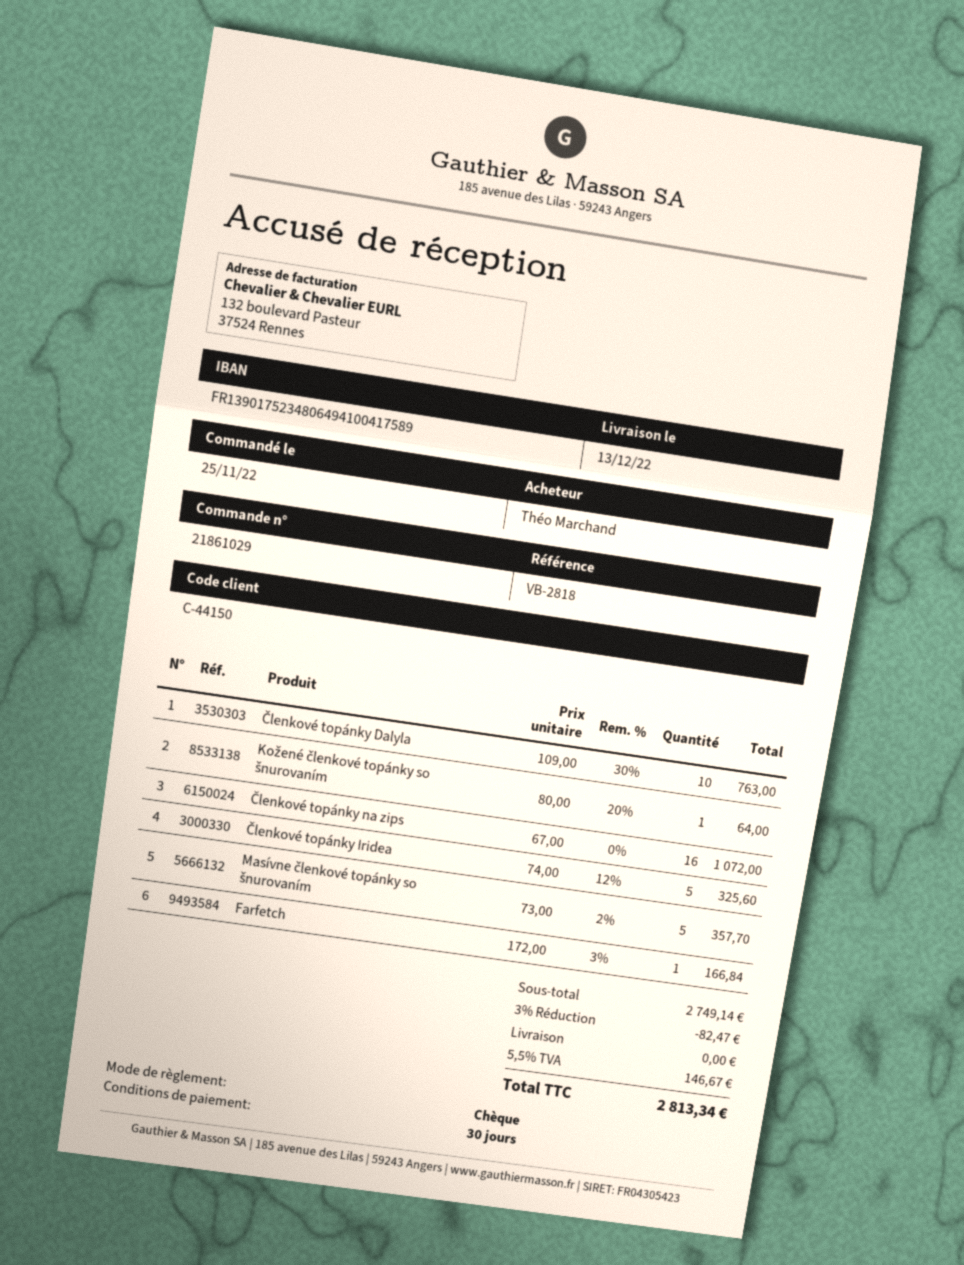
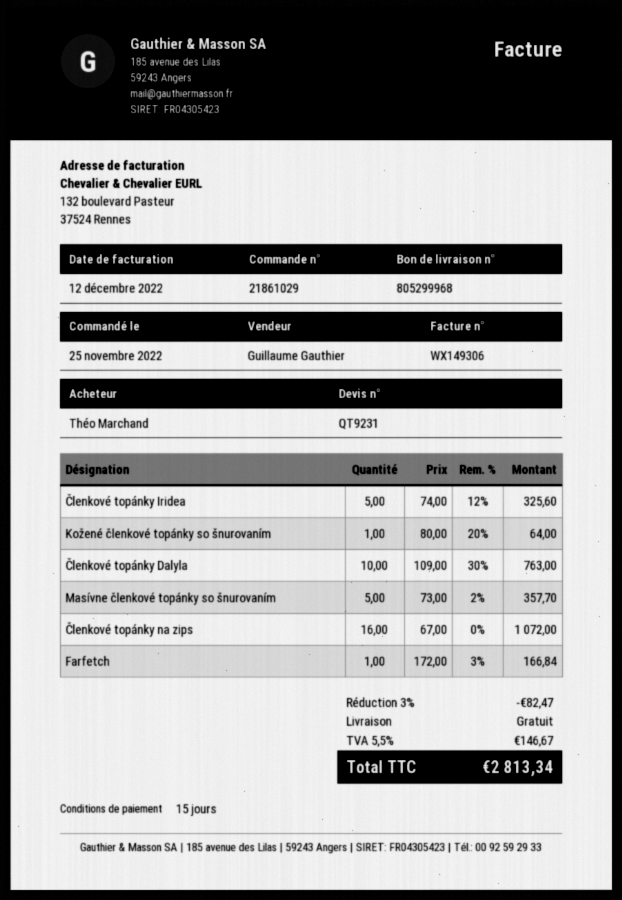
payment terms: 30 days -> 15 days

